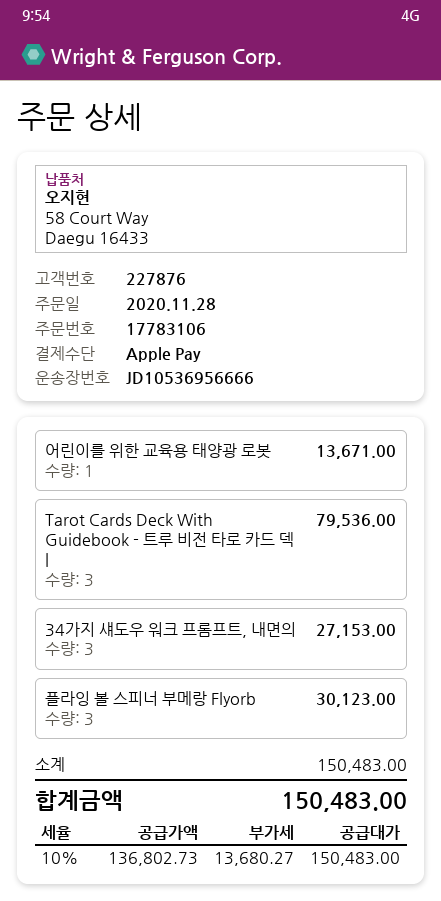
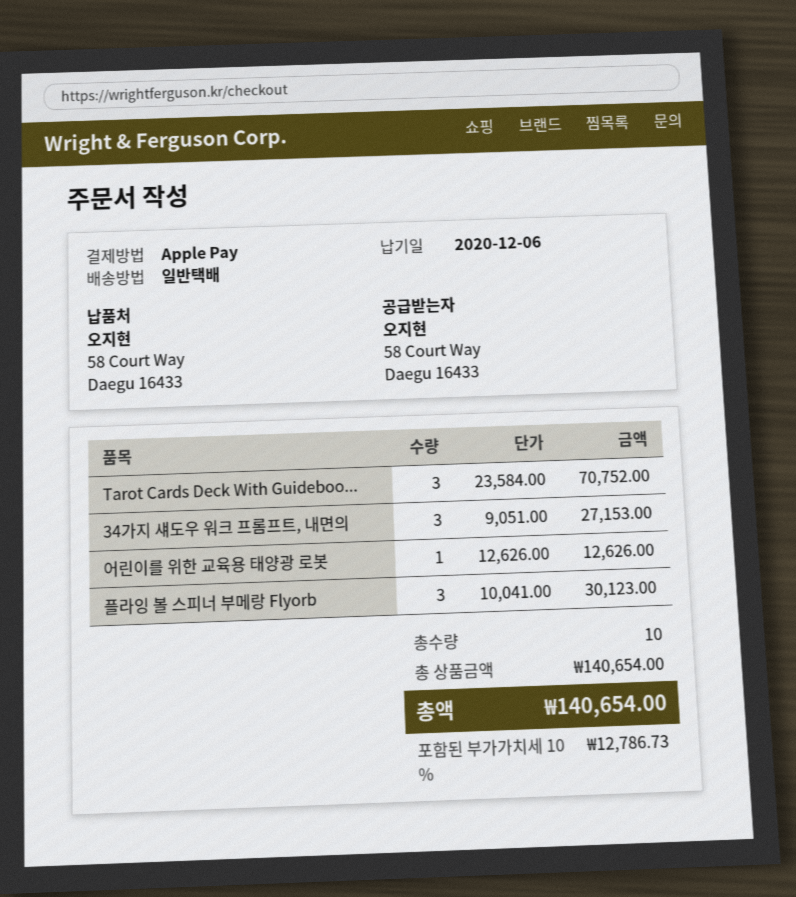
어린이를 위한 교육용 태양광 로봇: 1 for 13671.00 -> 1 for 12626.00
Tarot Cards Deck With Guidebook - 트루 비전 타로 카드 덱 |: 3 for 79536.00 -> 3 for 70752.00
subtotal: 150483.00 -> 140654.00
tax: 10% = 13680.27 -> 10% = 12786.73
total: 150483.00 -> 140654.00

